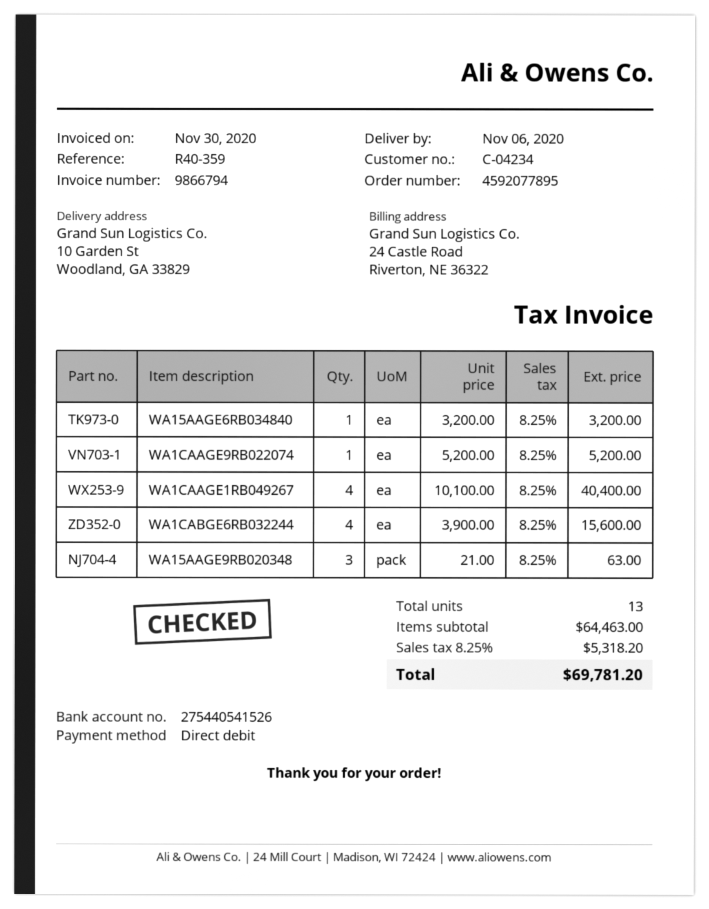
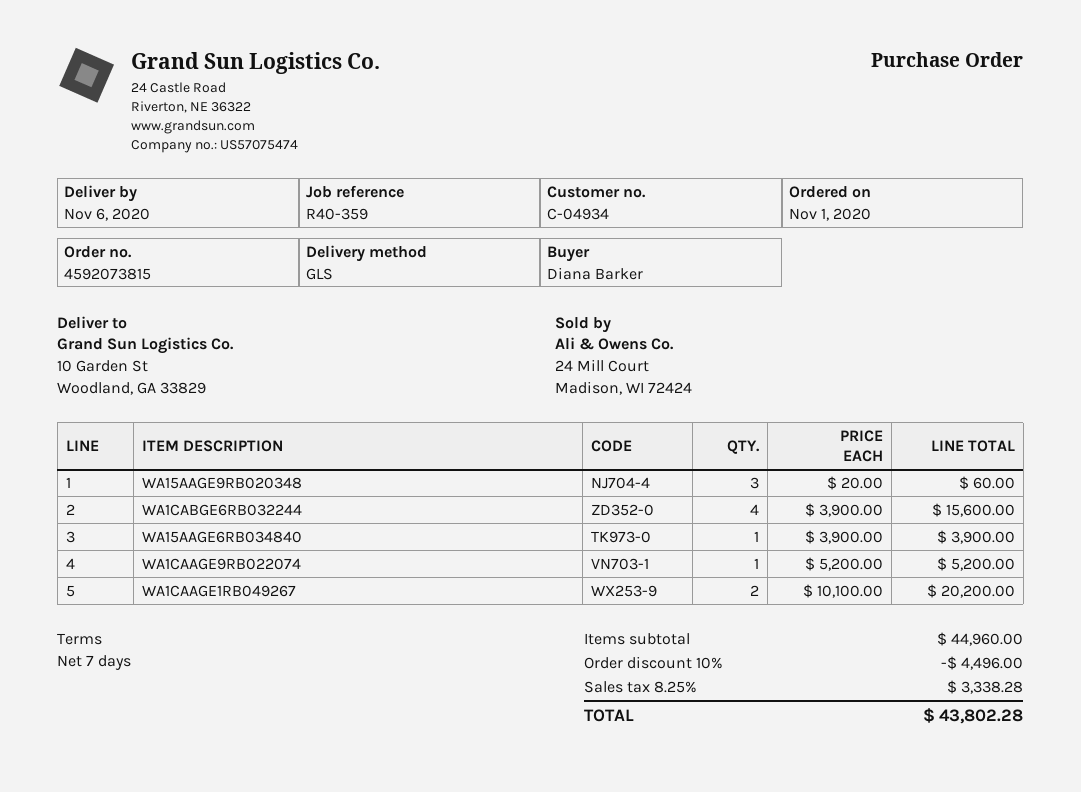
order number: 4592077895 -> 4592073815
customer number: C-04234 -> C-04934
WA15AAGE6RB034840: 1 x 3200.00 = 3200.00 -> 1 x 3900.00 = 3900.00
WA1CAAGE1RB049267: 4 x 10100.00 = 40400.00 -> 2 x 10100.00 = 20200.00
WA15AAGE9RB020348: 3 x 21.00 = 63.00 -> 3 x 20.00 = 60.00
subtotal: 64463.00 -> 44960.00
discount: none -> 10% = 4496.00
tax: 8.25% = 5318.20 -> 8.25% = 3338.28
total: 69781.20 -> 43802.28

